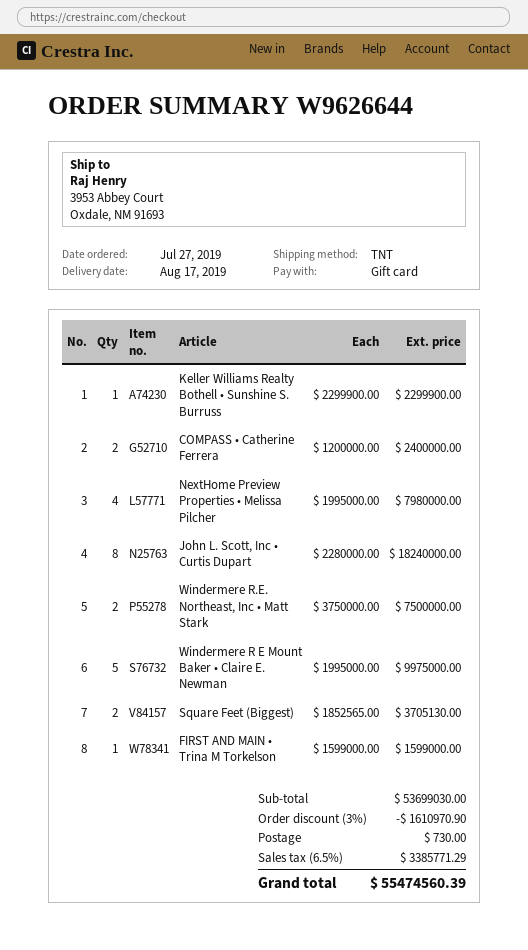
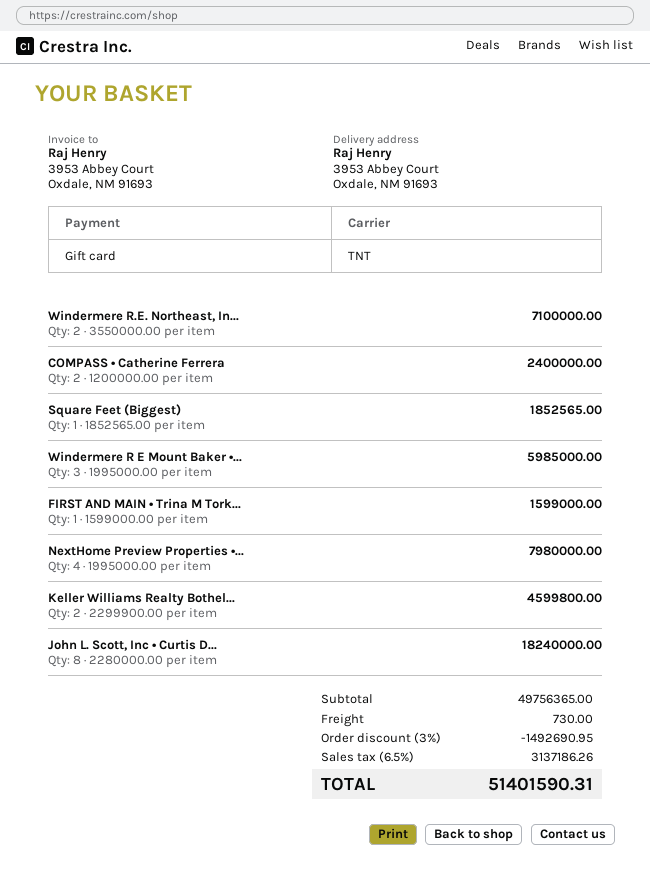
Keller Williams Realty Bothell • Sunshine S. Burruss: 1 x 2299900.00 = 2299900.00 -> 2 x 2299900.00 = 4599800.00
Windermere R.E. Northeast, Inc • Matt Stark: 2 x 3750000.00 = 7500000.00 -> 2 x 3550000.00 = 7100000.00
Windermere R E Mount Baker • Claire E. Newman: 5 x 1995000.00 = 9975000.00 -> 3 x 1995000.00 = 5985000.00
Square Feet (Biggest): 2 x 1852565.00 = 3705130.00 -> 1 x 1852565.00 = 1852565.00
subtotal: 53699030.00 -> 49756365.00
discount: 3% = 1610970.90 -> 3% = 1492690.95
tax: 6.5% = 3385771.29 -> 6.5% = 3137186.26
total: 55474560.39 -> 51401590.31

